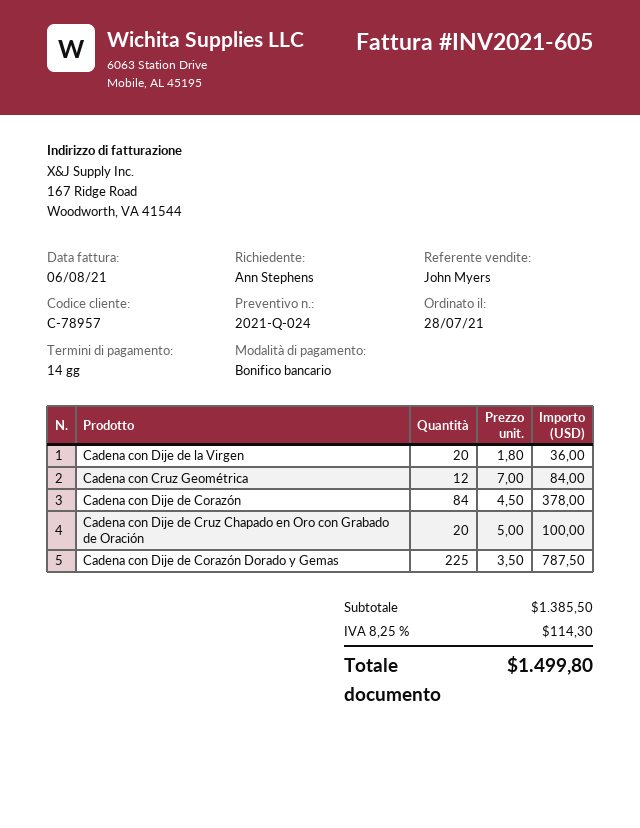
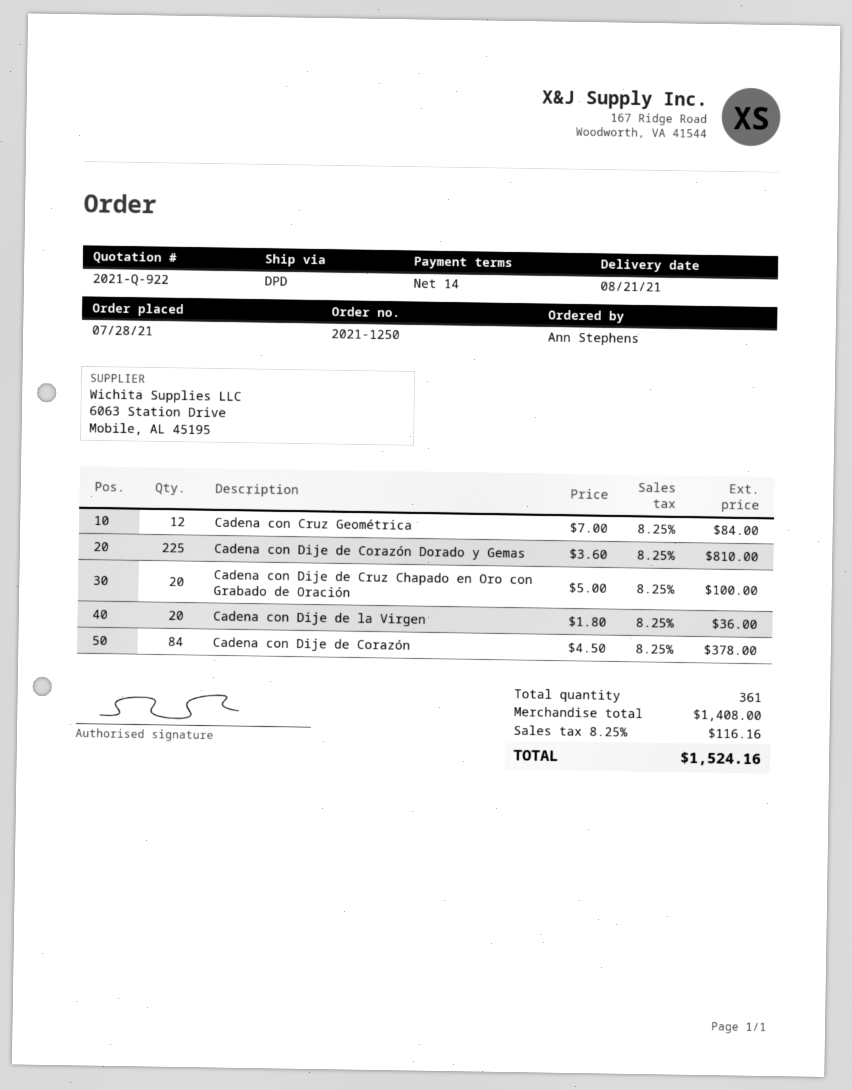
quote number: 2021-Q-024 -> 2021-Q-922
Cadena con Dije de Corazón Dorado y Gemas: 225 x 3.50 = 787.50 -> 225 x 3.60 = 810.00
subtotal: 1385.50 -> 1408.00
tax: 8.25% = 114.30 -> 8.25% = 116.16
total: 1499.80 -> 1524.16

